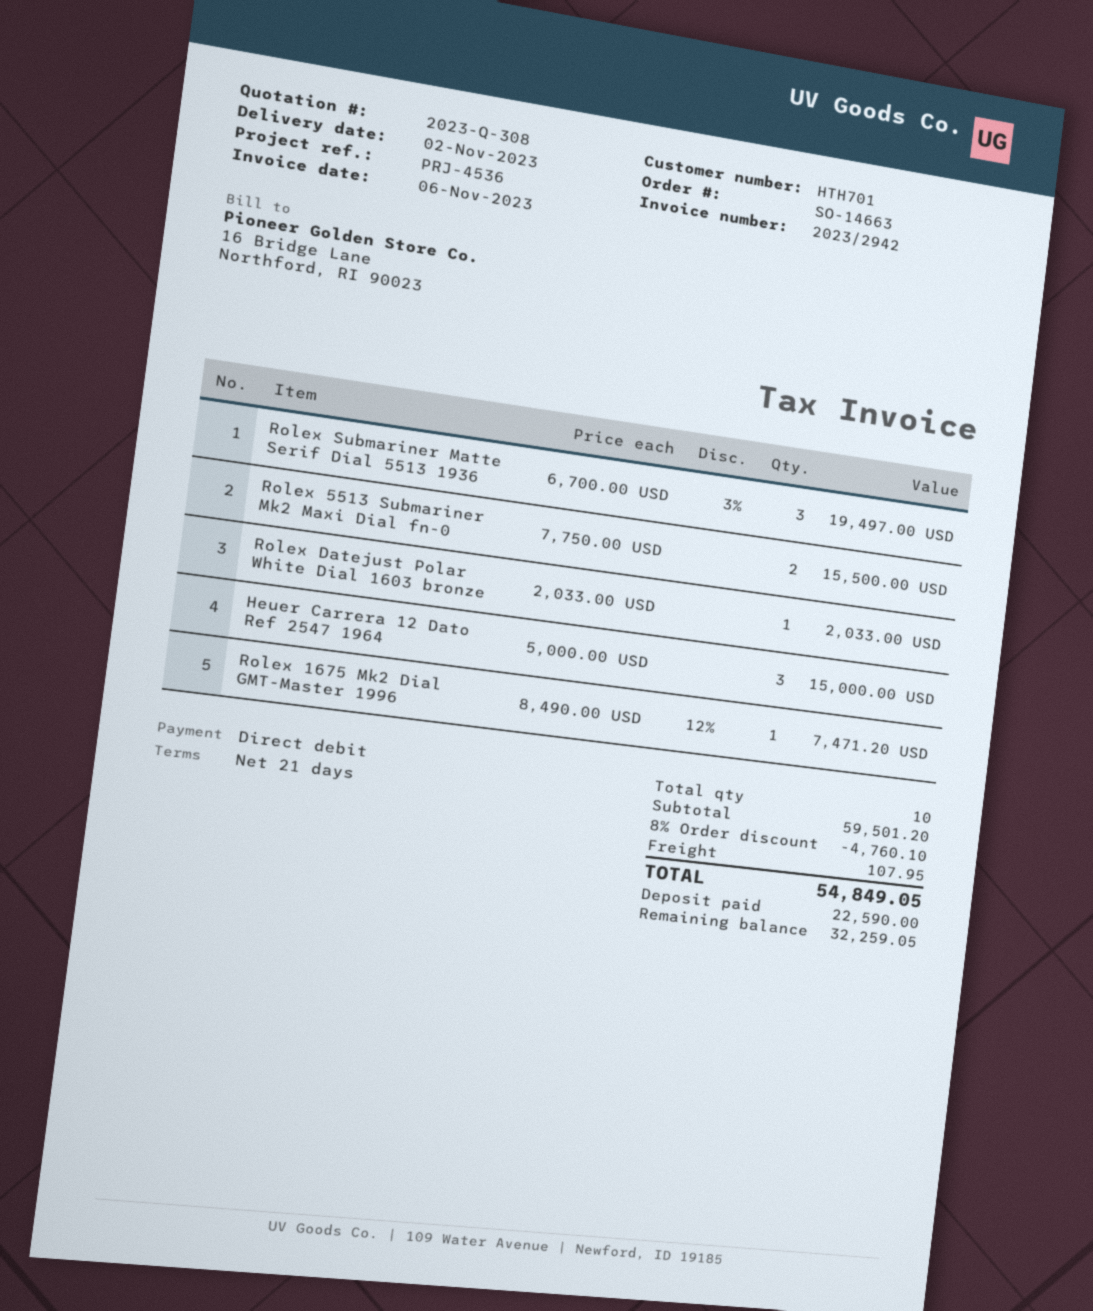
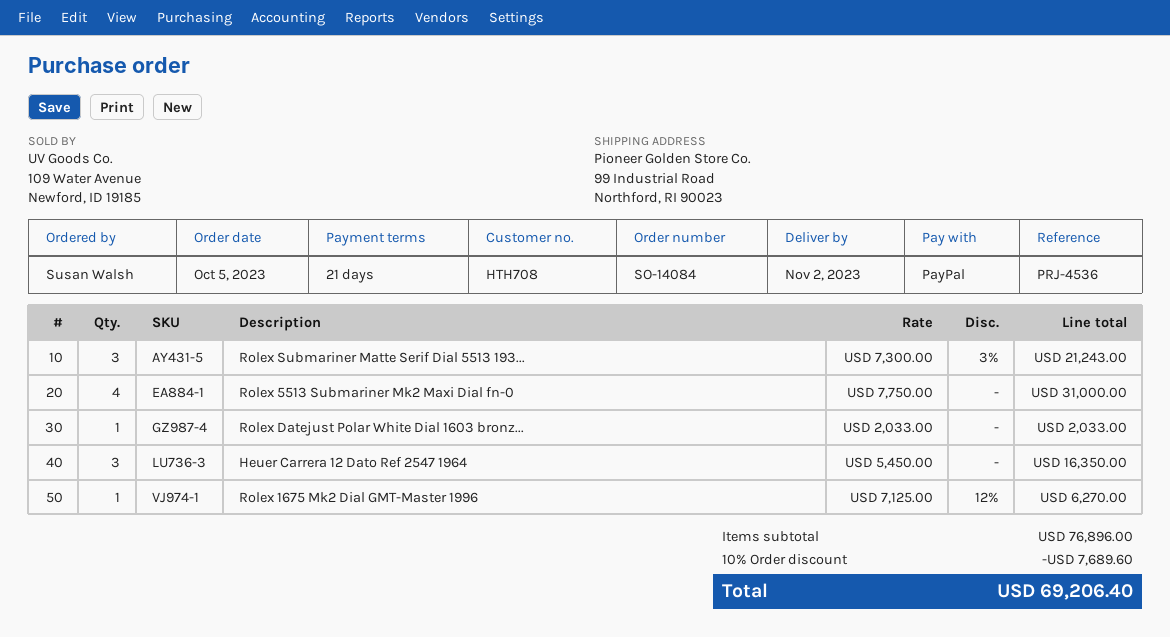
order number: SO-14663 -> SO-14084
customer number: HTH701 -> HTH708
payment method: direct debit -> PayPal
Rolex Submariner Matte Serif Dial 5513 1936: 3 x 6700.00 - 3% = 19497.00 -> 3 x 7300.00 - 3% = 21243.00
Rolex 5513 Submariner Mk2 Maxi Dial fn-0: 2 x 7750.00 = 15500.00 -> 4 x 7750.00 = 31000.00
Heuer Carrera 12 Dato Ref 2547 1964: 3 x 5000.00 = 15000.00 -> 3 x 5450.00 = 16350.00
Rolex 1675 Mk2 Dial GMT-Master 1996: 1 x 8490.00 - 12% = 7471.20 -> 1 x 7125.00 - 12% = 6270.00
subtotal: 59501.20 -> 76896.00
discount: 8% = 4760.10 -> 10% = 7689.60
shipping: 107.95 -> none
total: 54849.05 -> 69206.40

